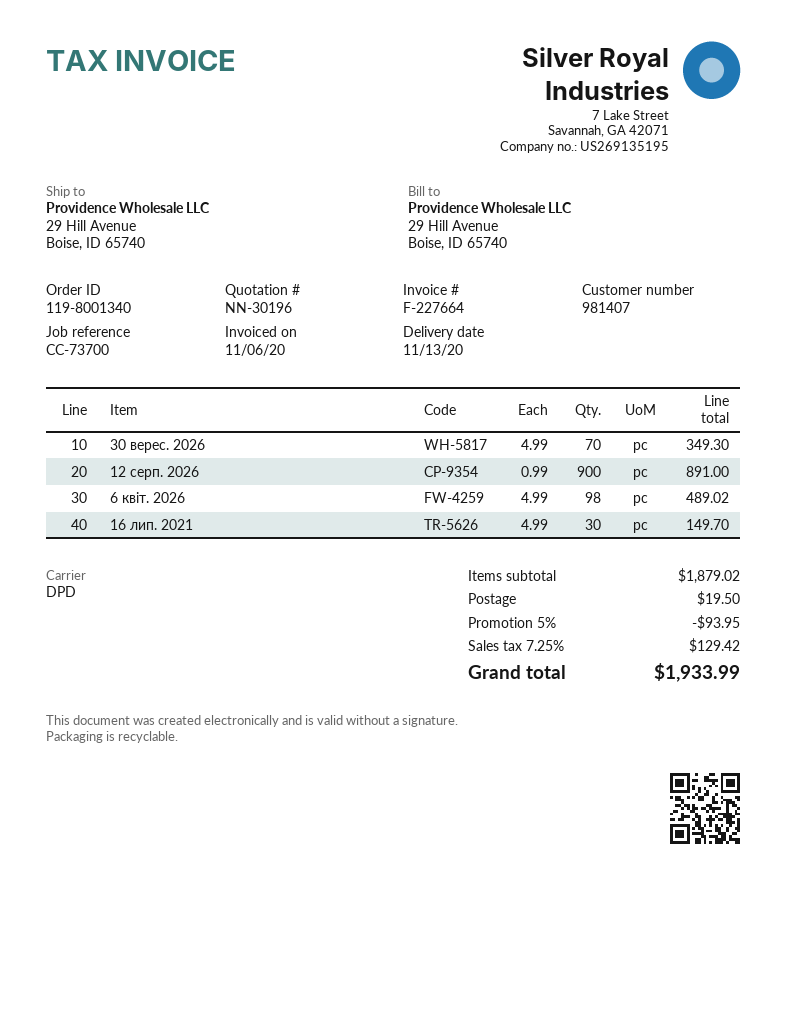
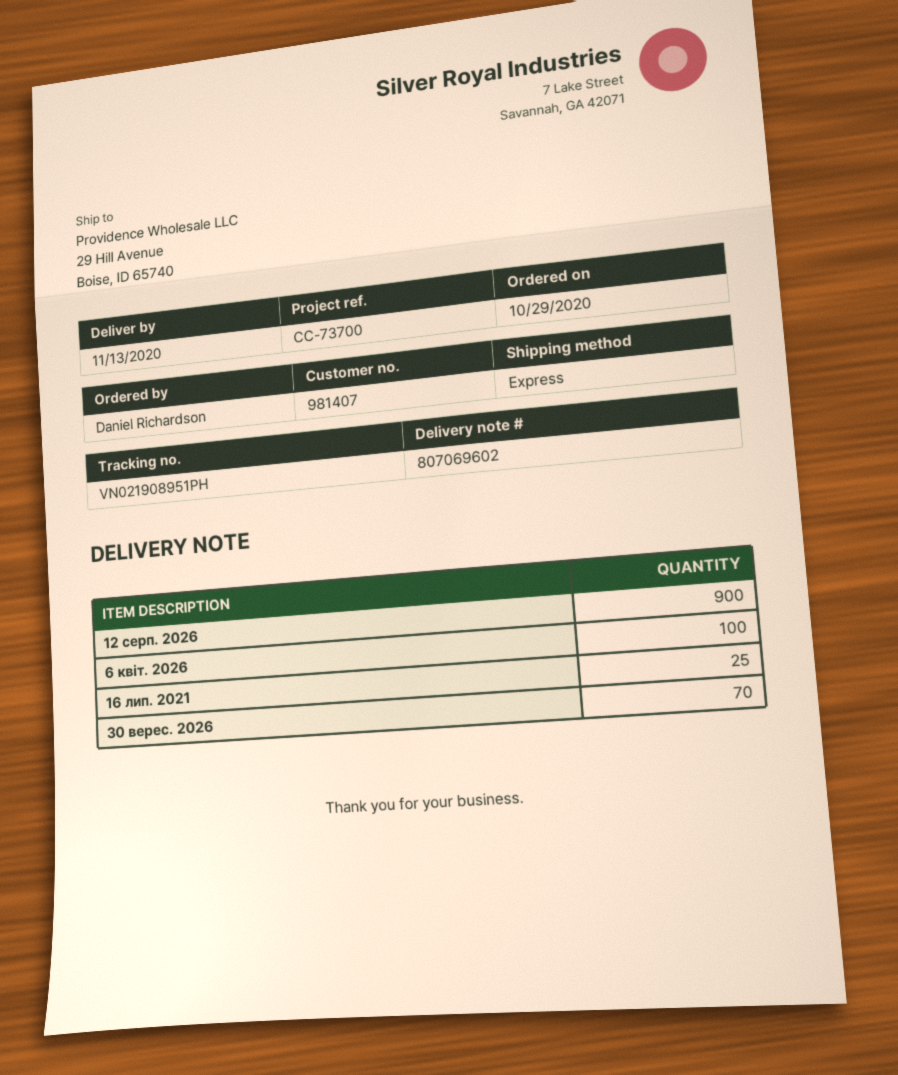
shipping method: DPD -> express
6 квіт. 2026: 98 -> 100
16 лип. 2021: 30 -> 25

